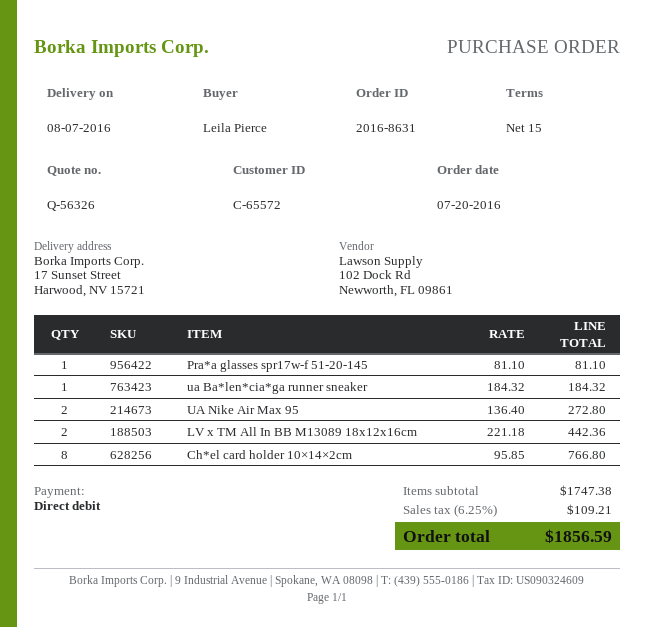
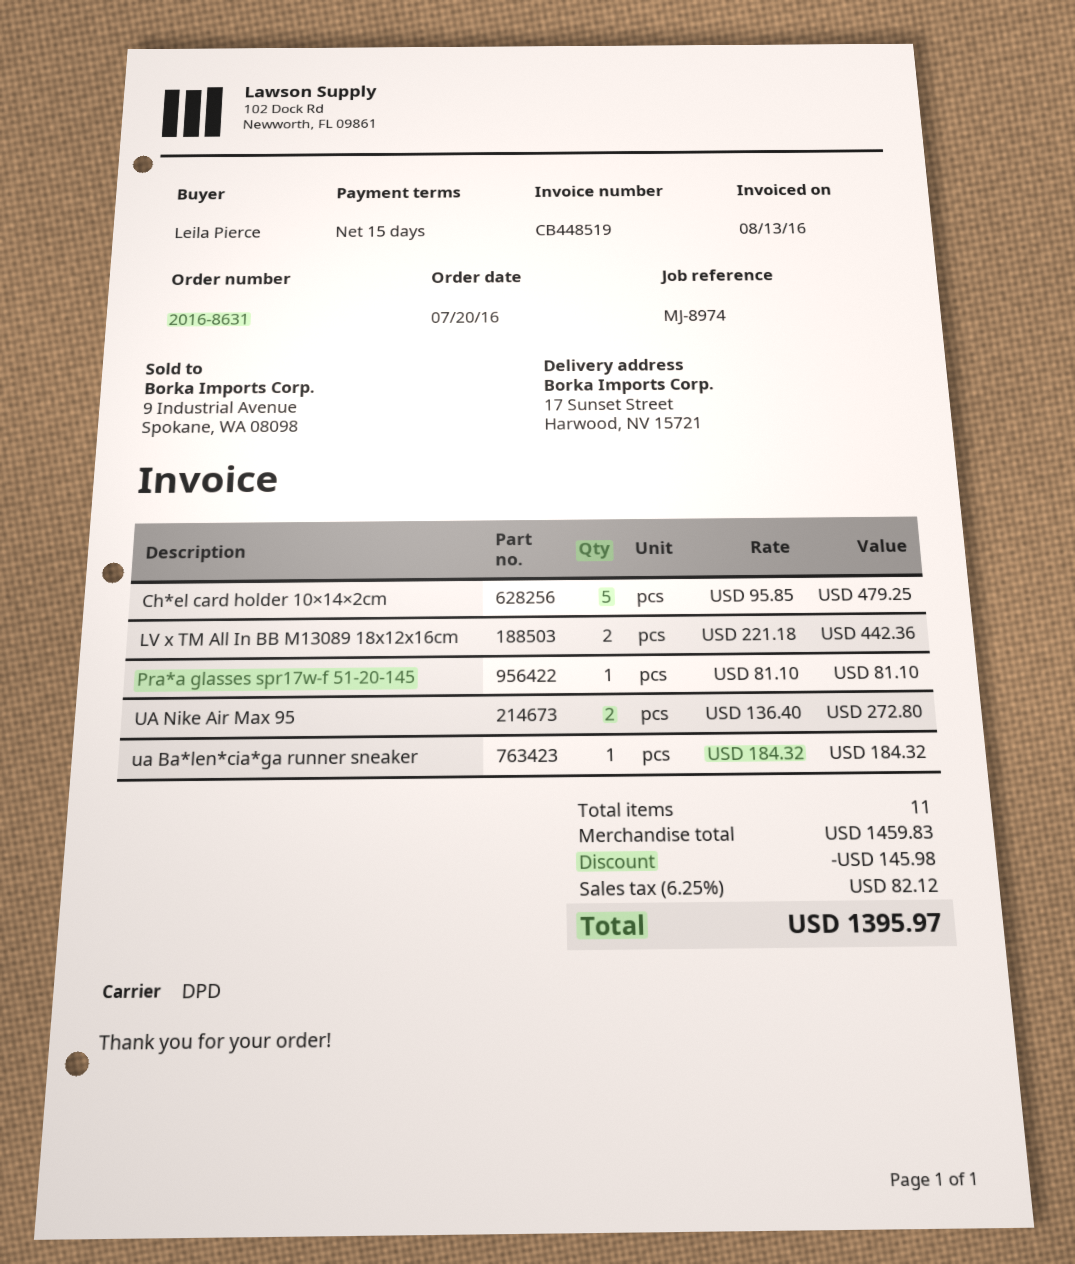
Ch*el card holder 10×14×2cm: 8 x 95.85 = 766.80 -> 5 x 95.85 = 479.25
subtotal: 1747.38 -> 1459.83
discount: none -> 145.98
tax: 6.25% = 109.21 -> 6.25% = 82.12
total: 1856.59 -> 1395.97

